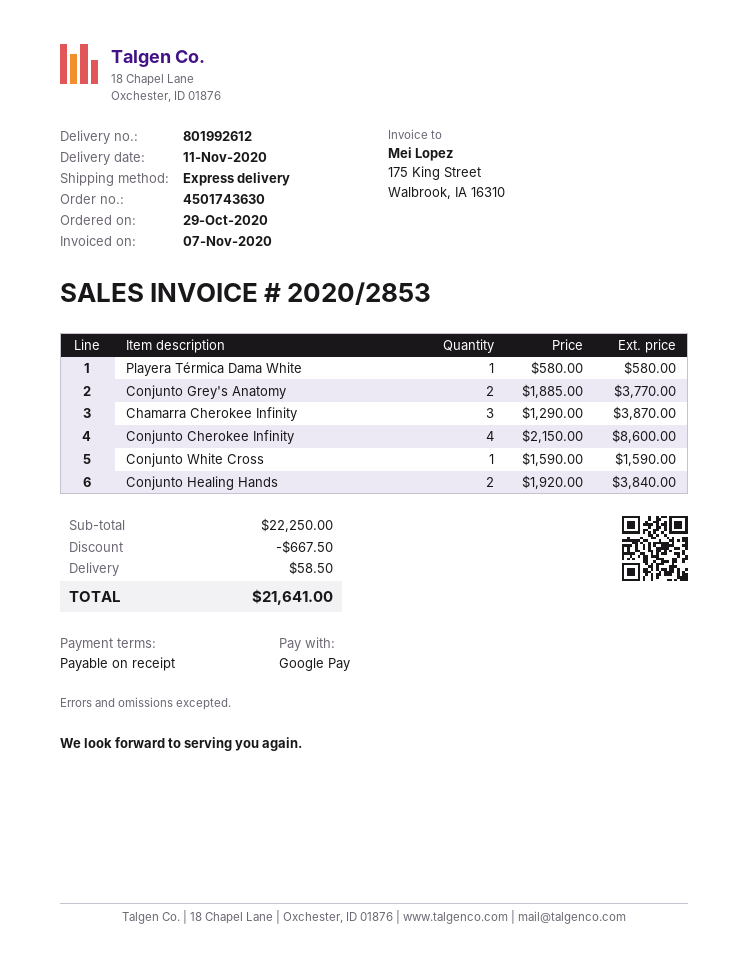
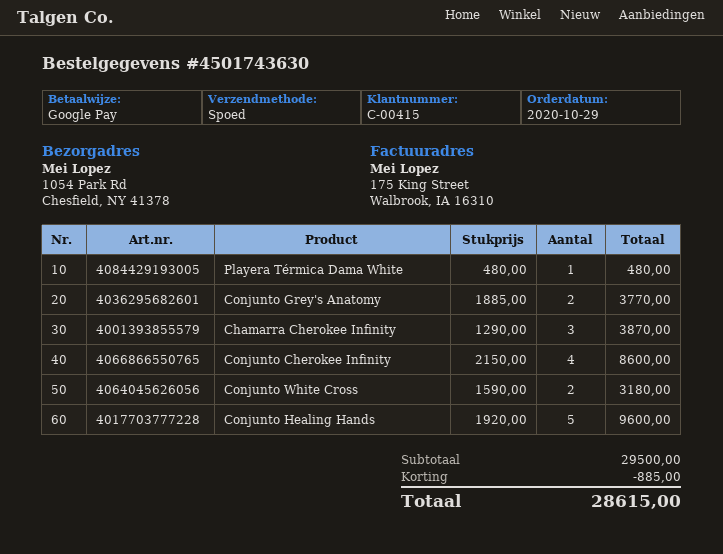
Playera Térmica Dama White: 1 x 580.00 = 580.00 -> 1 x 480.00 = 480.00
Conjunto White Cross: 1 x 1590.00 = 1590.00 -> 2 x 1590.00 = 3180.00
Conjunto Healing Hands: 2 x 1920.00 = 3840.00 -> 5 x 1920.00 = 9600.00
subtotal: 22250.00 -> 29500.00
discount: 667.50 -> 885.00
shipping: 58.50 -> none
total: 21641.00 -> 28615.00

